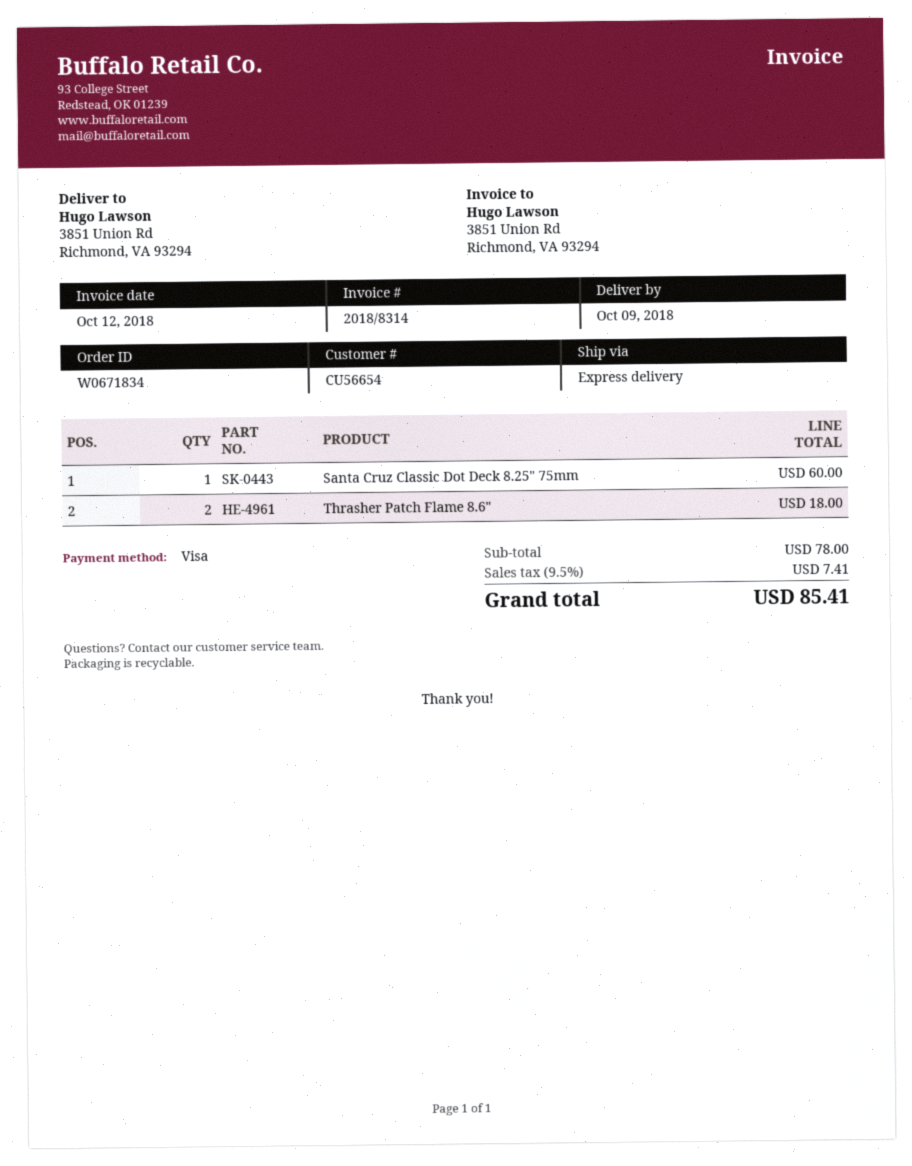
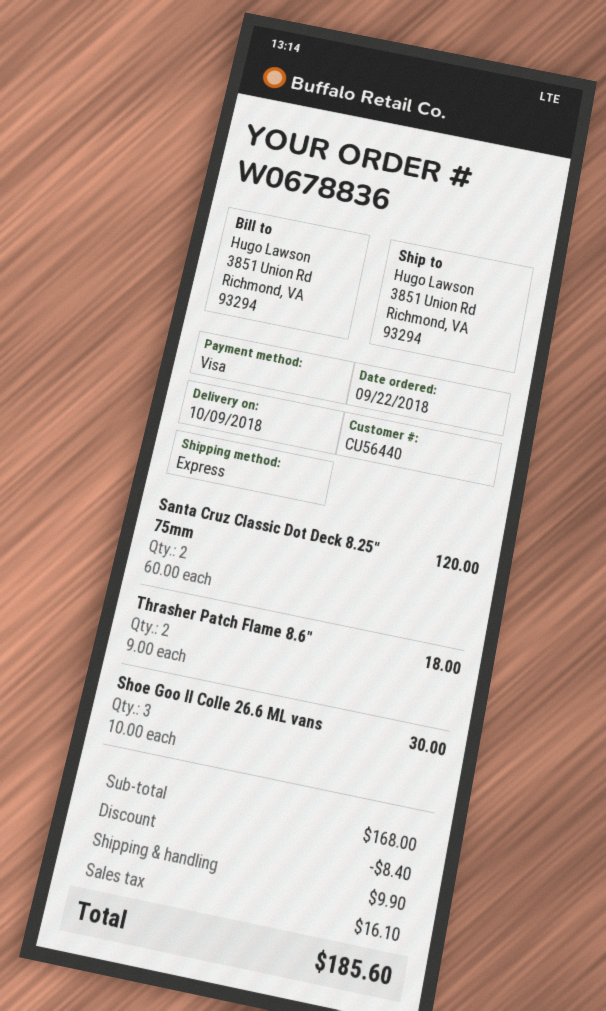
order number: W0671834 -> W0678836
customer number: CU56654 -> CU56440
Santa Cruz Classic Dot Deck 8.25" 75mm: 1 for 60.00 -> 2 for 120.00
Shoe Goo II Colle 26.6 ML vans: none -> 3 for 30.00
subtotal: 78.00 -> 168.00
discount: none -> 8.40
shipping: none -> 9.90
tax: 7.41 -> 16.10
total: 85.41 -> 185.60

